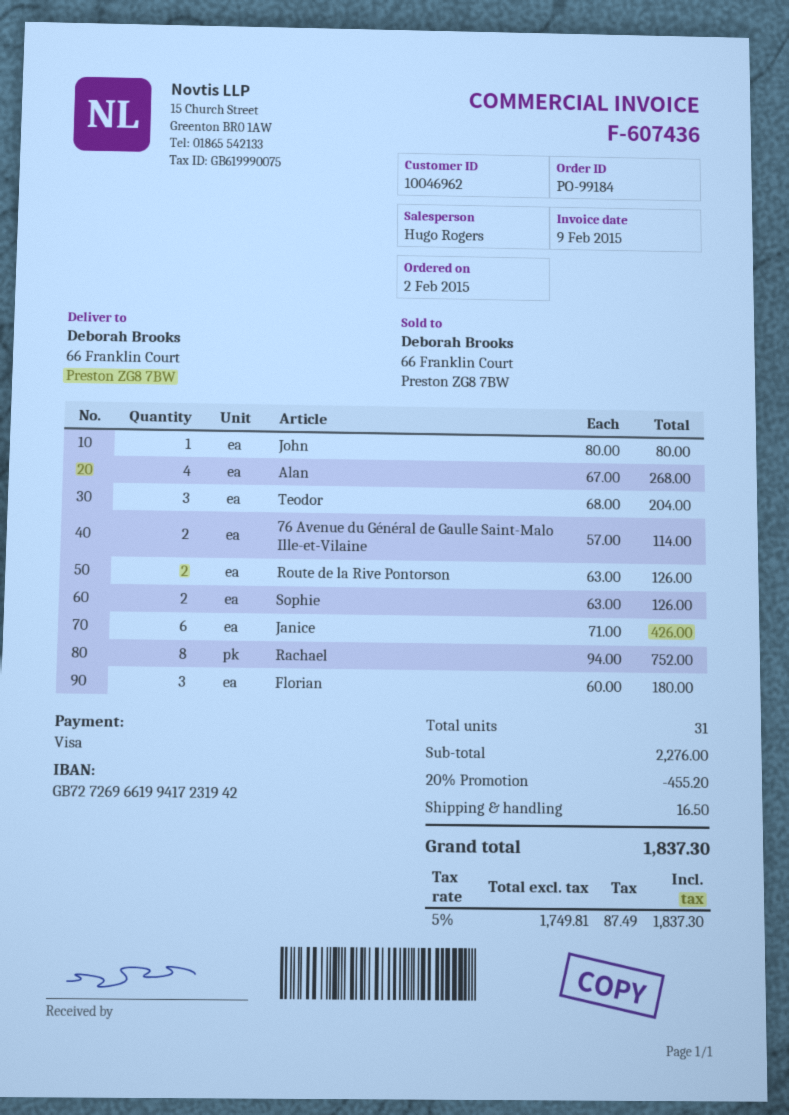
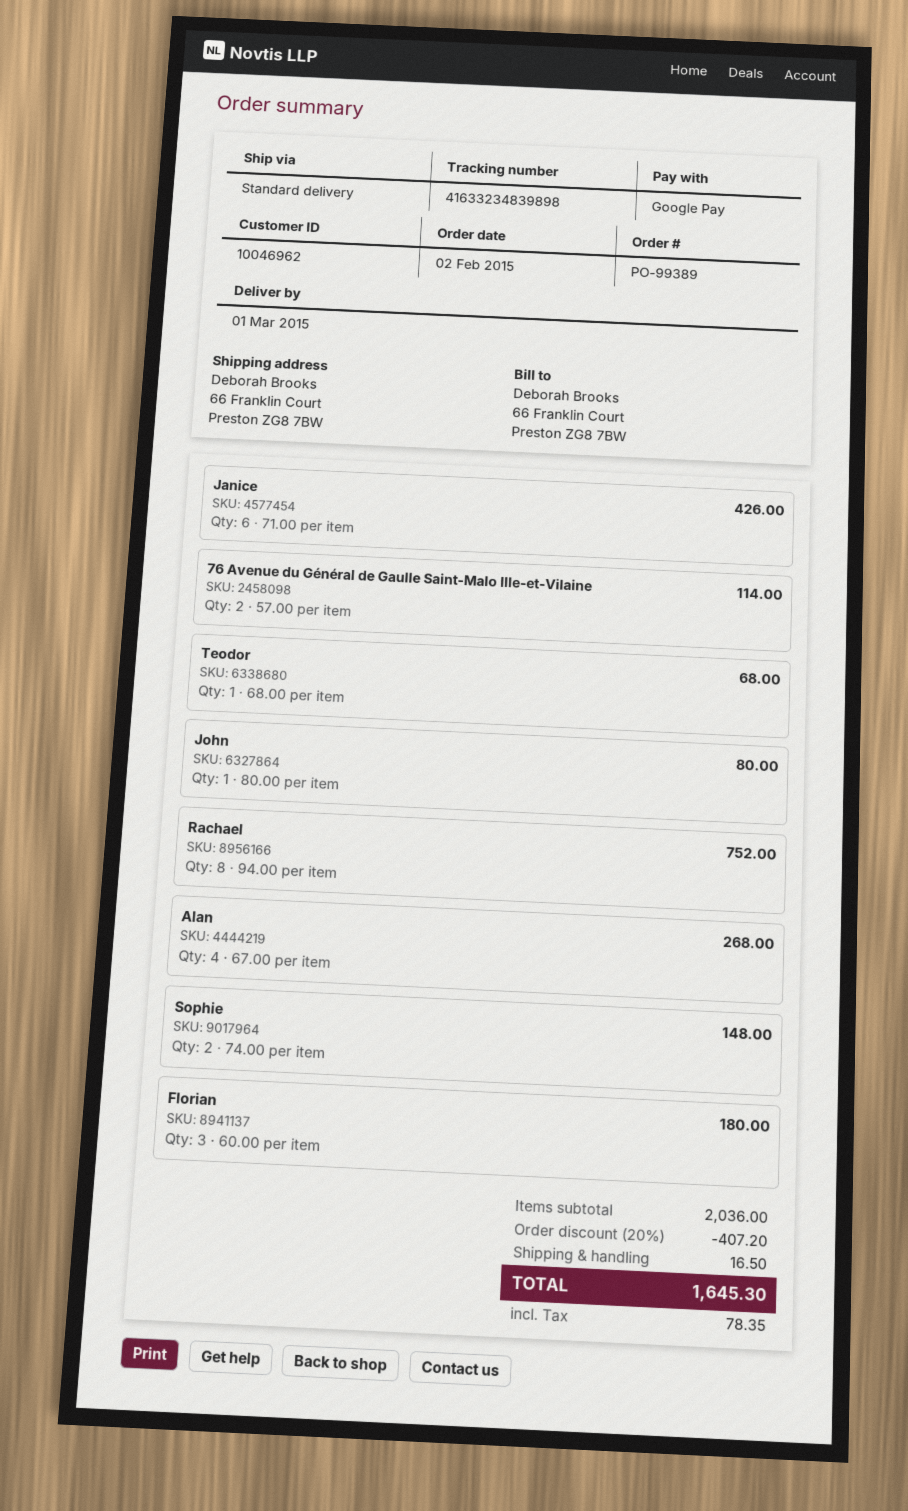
order number: PO-99184 -> PO-99389
payment method: Visa -> Google Pay
Teodor: 3 x 68.00 = 204.00 -> 1 x 68.00 = 68.00
Route de la Rive Pontorson: 2 x 63.00 = 126.00 -> none
Sophie: 2 x 63.00 = 126.00 -> 2 x 74.00 = 148.00
subtotal: 2276.00 -> 2036.00
discount: 20% = 455.20 -> 20% = 407.20
tax: 87.49 -> 78.35
total: 1837.30 -> 1645.30

